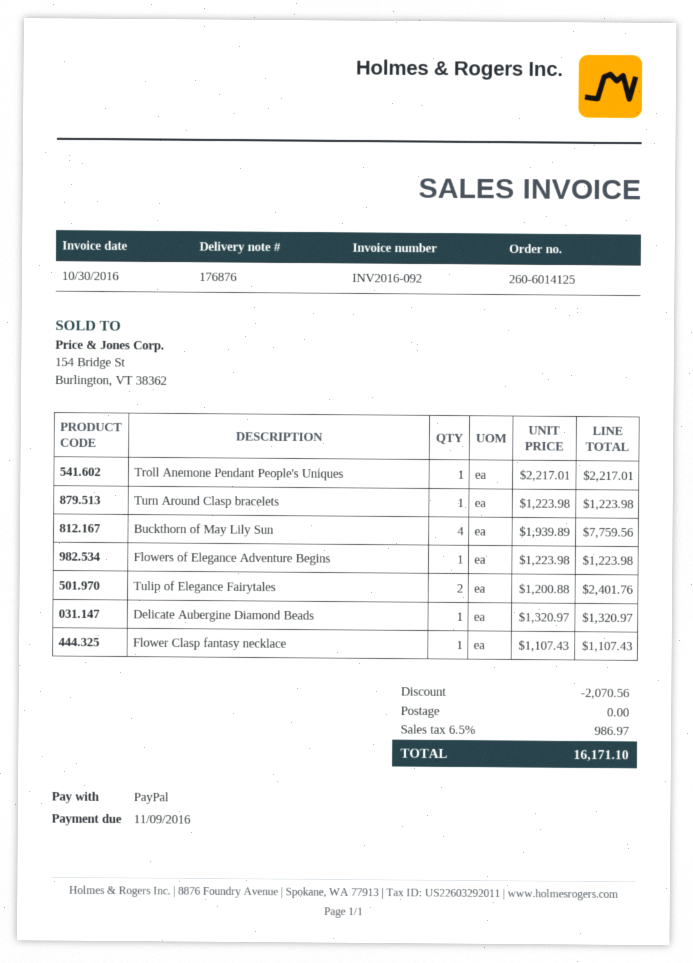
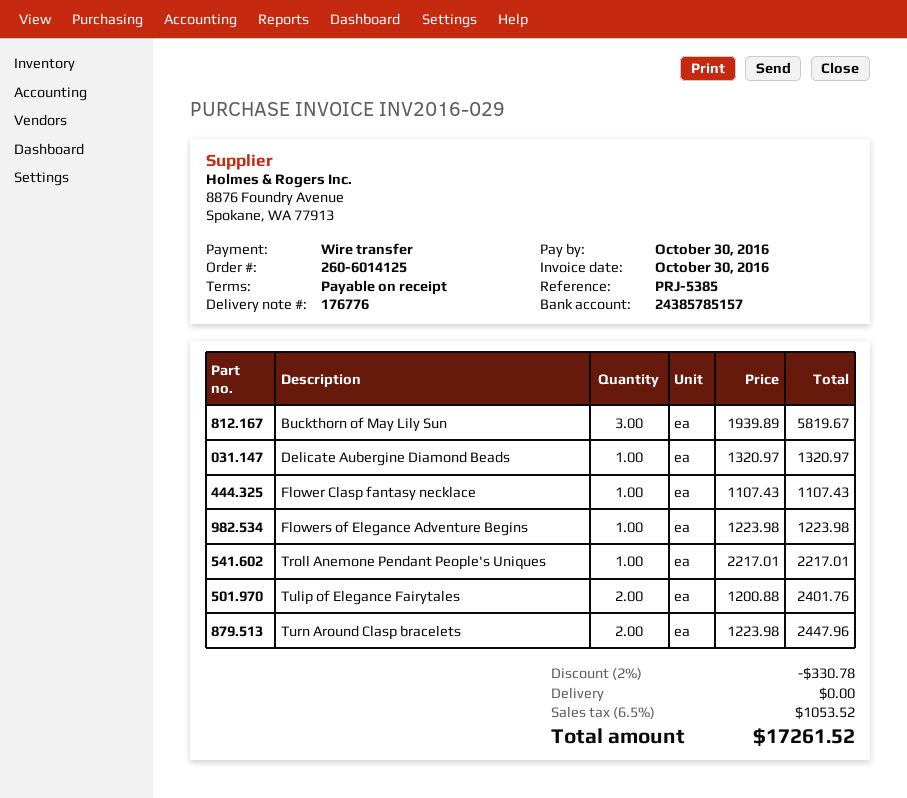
delivery note number: 176876 -> 176776
invoice number: INV2016-092 -> INV2016-029
due date: 2016-11-09 -> 2016-10-30
payment method: PayPal -> bank transfer
Turn Around Clasp bracelets: 1 x 1223.98 = 1223.98 -> 2 x 1223.98 = 2447.96
Buckthorn of May Lily Sun: 4 x 1939.89 = 7759.56 -> 3 x 1939.89 = 5819.67
discount: 2070.56 -> 330.78
tax: 6.5% = 986.97 -> 6.5% = 1053.52
total: 16171.10 -> 17261.52

